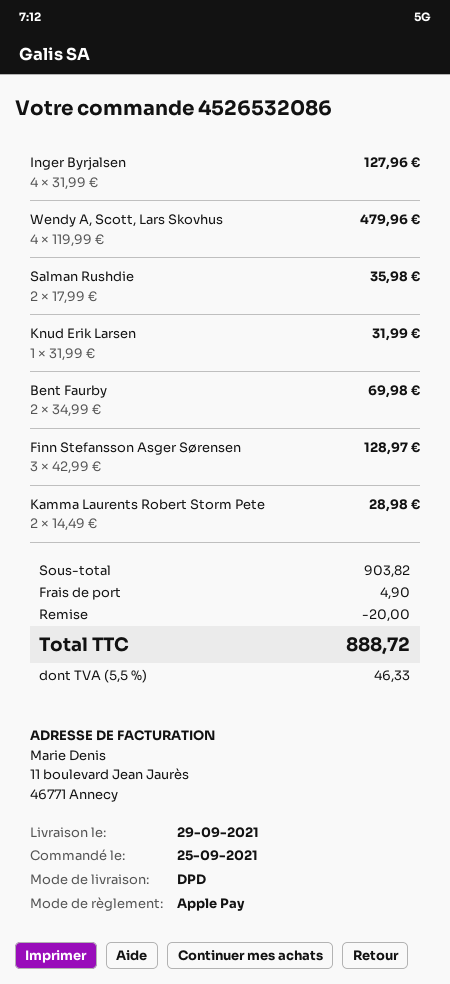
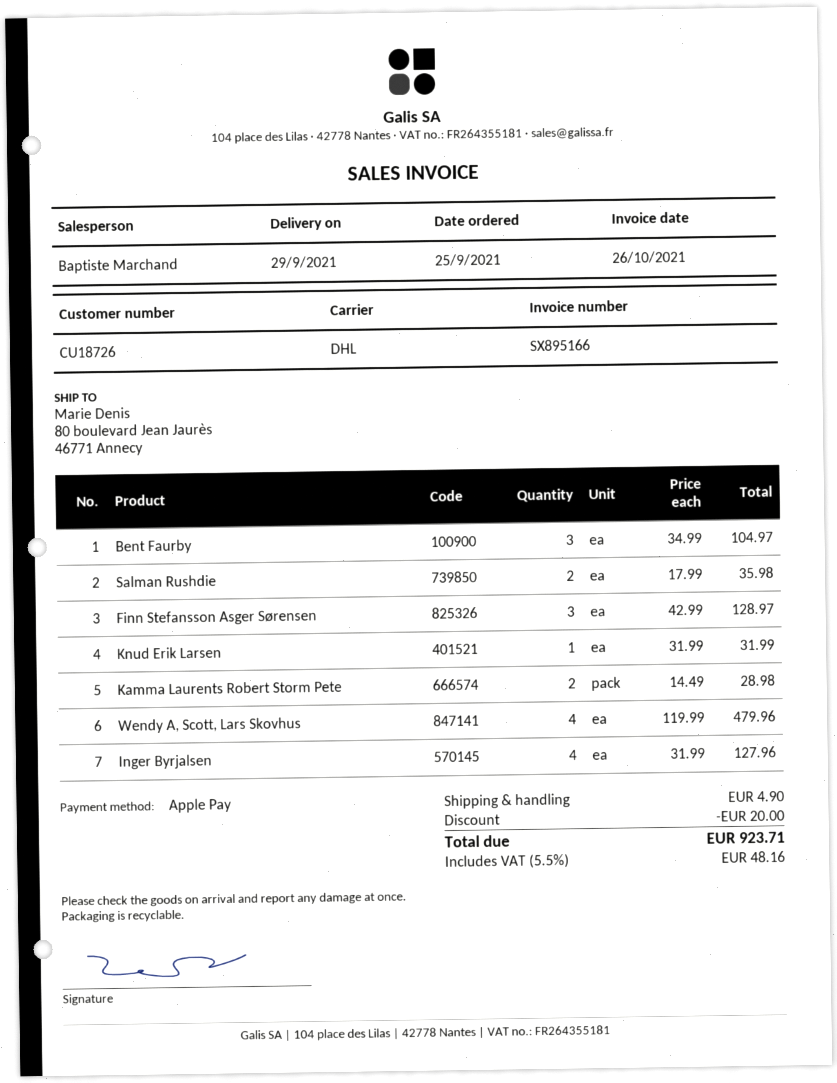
shipping method: DPD -> DHL
Bent Faurby: 2 x 34.99 = 69.98 -> 3 x 34.99 = 104.97
tax: 5.5% = 46.33 -> 5.5% = 48.16
total: 888.72 -> 923.71

